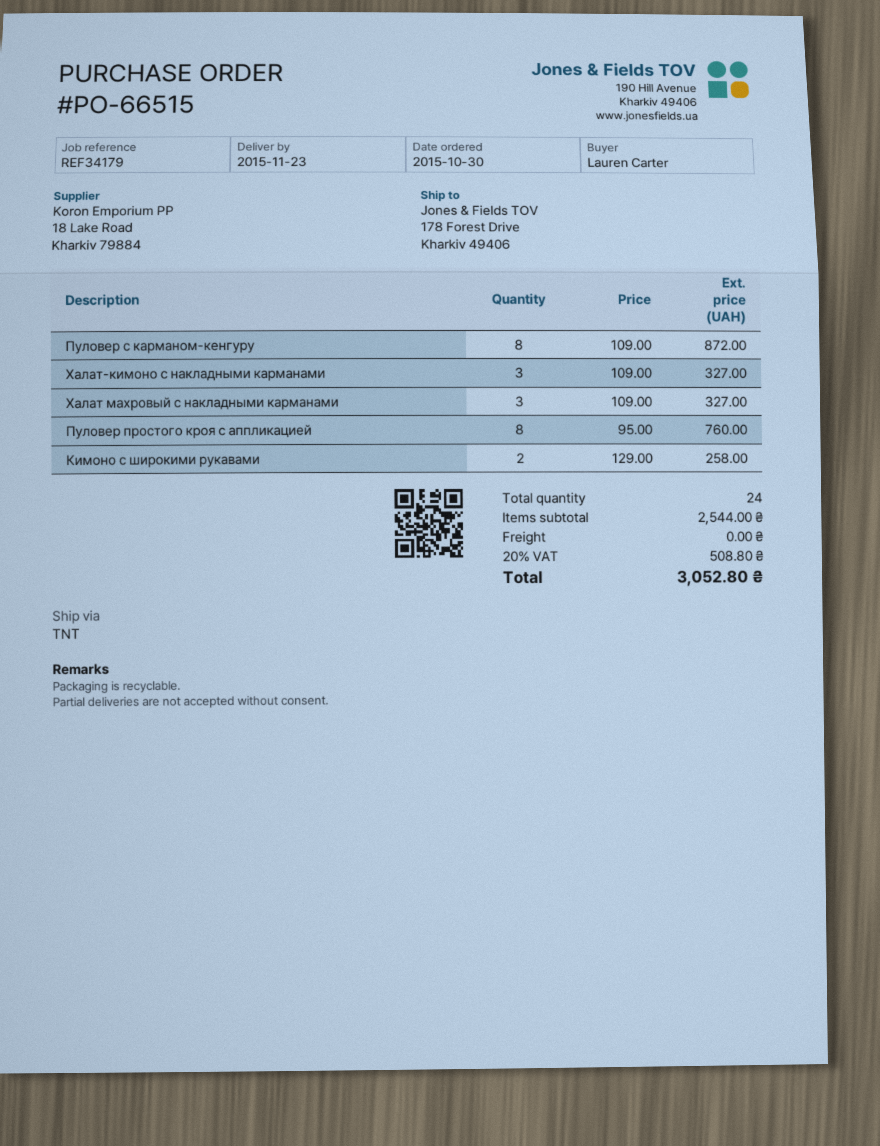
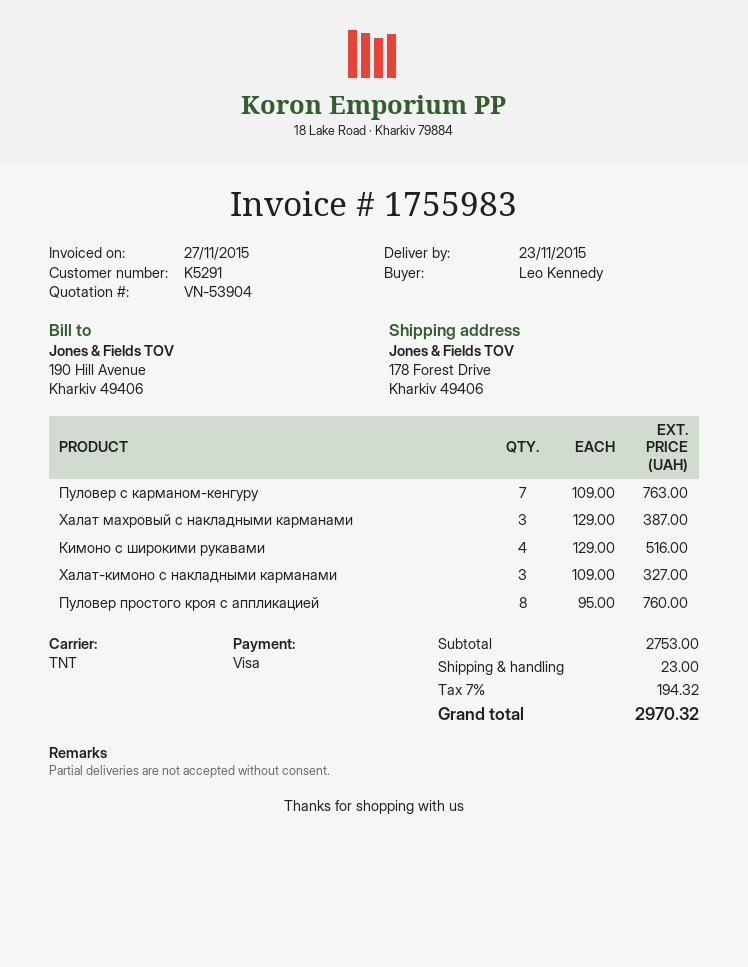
ordered by: Lauren Carter -> Leo Kennedy
Пуловер с карманом-кенгуру: 8 x 109.00 = 872.00 -> 7 x 109.00 = 763.00
Халат махровый с накладными карманами: 3 x 109.00 = 327.00 -> 3 x 129.00 = 387.00
Кимоно с широкими рукавами: 2 x 129.00 = 258.00 -> 4 x 129.00 = 516.00
subtotal: 2544.00 -> 2753.00
shipping: 0.00 -> 23.00
tax: 20% = 508.80 -> 7% = 194.32
total: 3052.80 -> 2970.32

